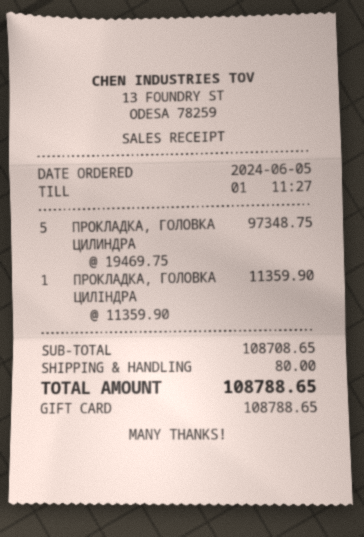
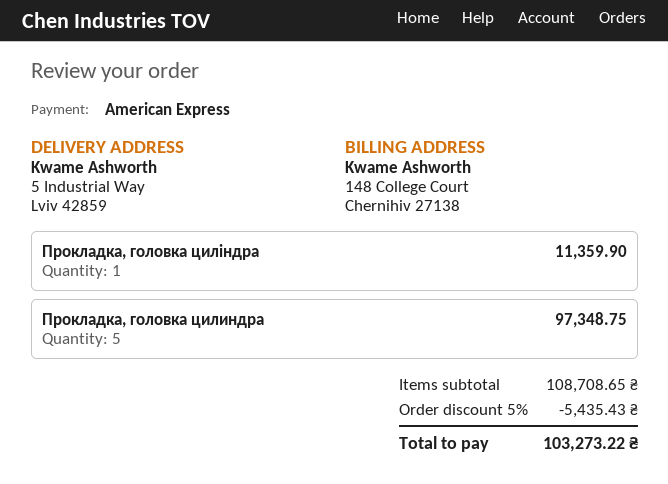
payment method: gift card -> American Express
discount: none -> 5% = 5435.43
shipping: 80.00 -> none
total: 108788.65 -> 103273.22

